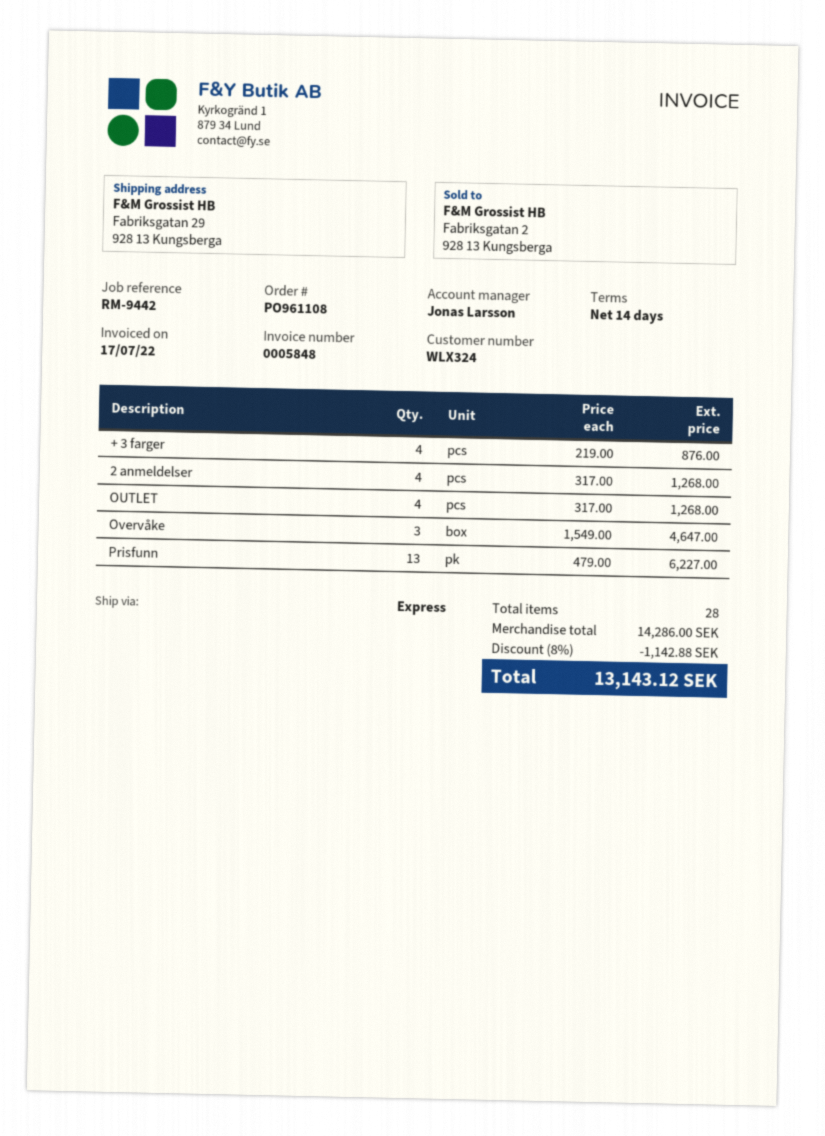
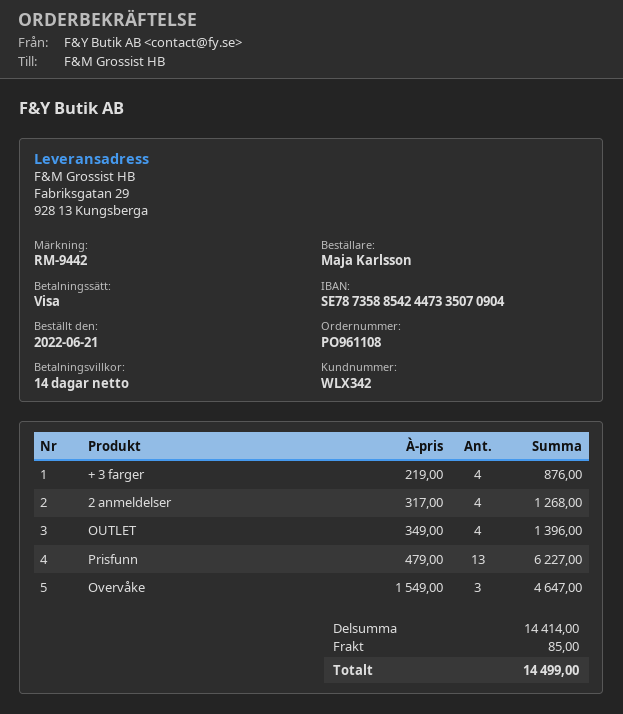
customer number: WLX324 -> WLX342
OUTLET: 4 x 317.00 = 1268.00 -> 4 x 349.00 = 1396.00
subtotal: 14286.00 -> 14414.00
discount: 8% = 1142.88 -> none
shipping: none -> 85.00
total: 13143.12 -> 14499.00

